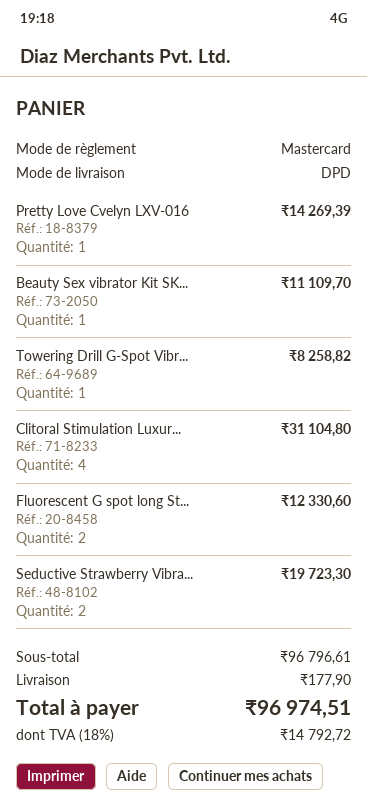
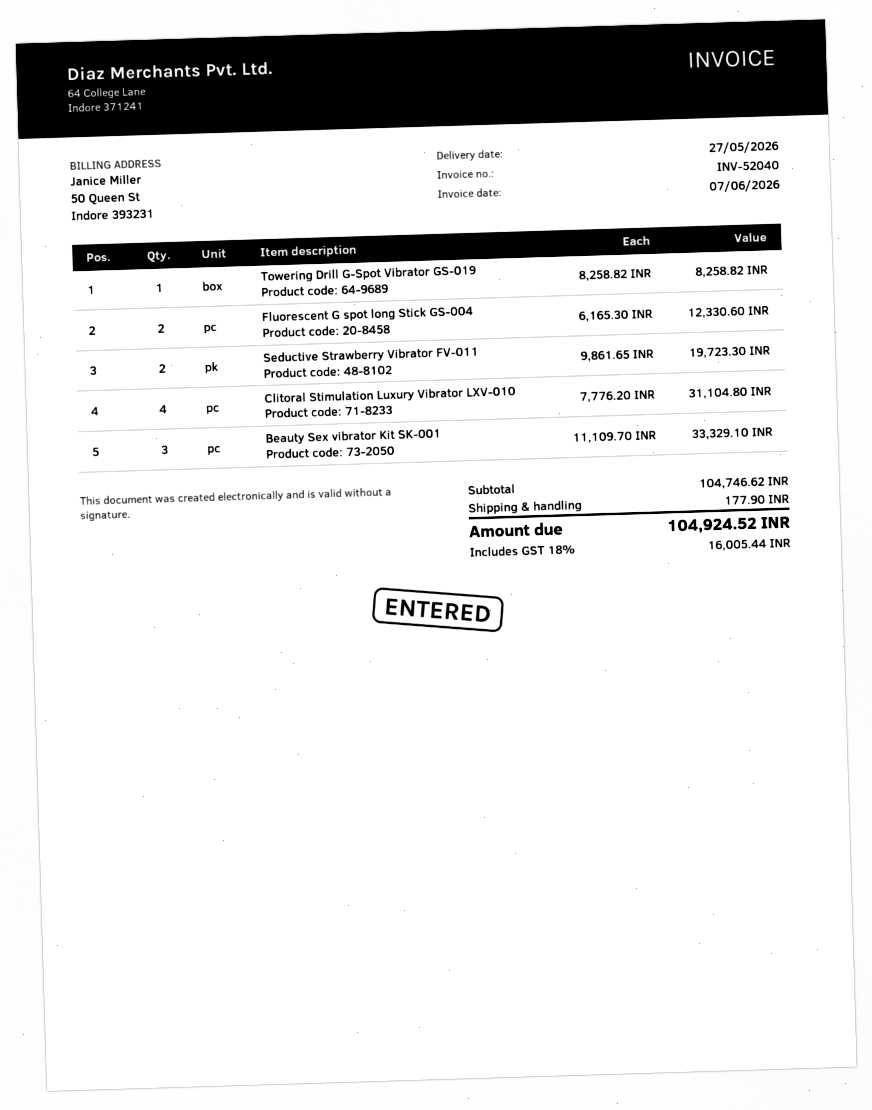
Pretty Love Cvelyn LXV-016: 1 for 14269.39 -> none
Beauty Sex vibrator Kit SK...: 1 for 11109.70 -> 3 for 33329.10
subtotal: 96796.61 -> 104746.62
tax: 18% = 14792.72 -> 18% = 16005.44
total: 96974.51 -> 104924.52

